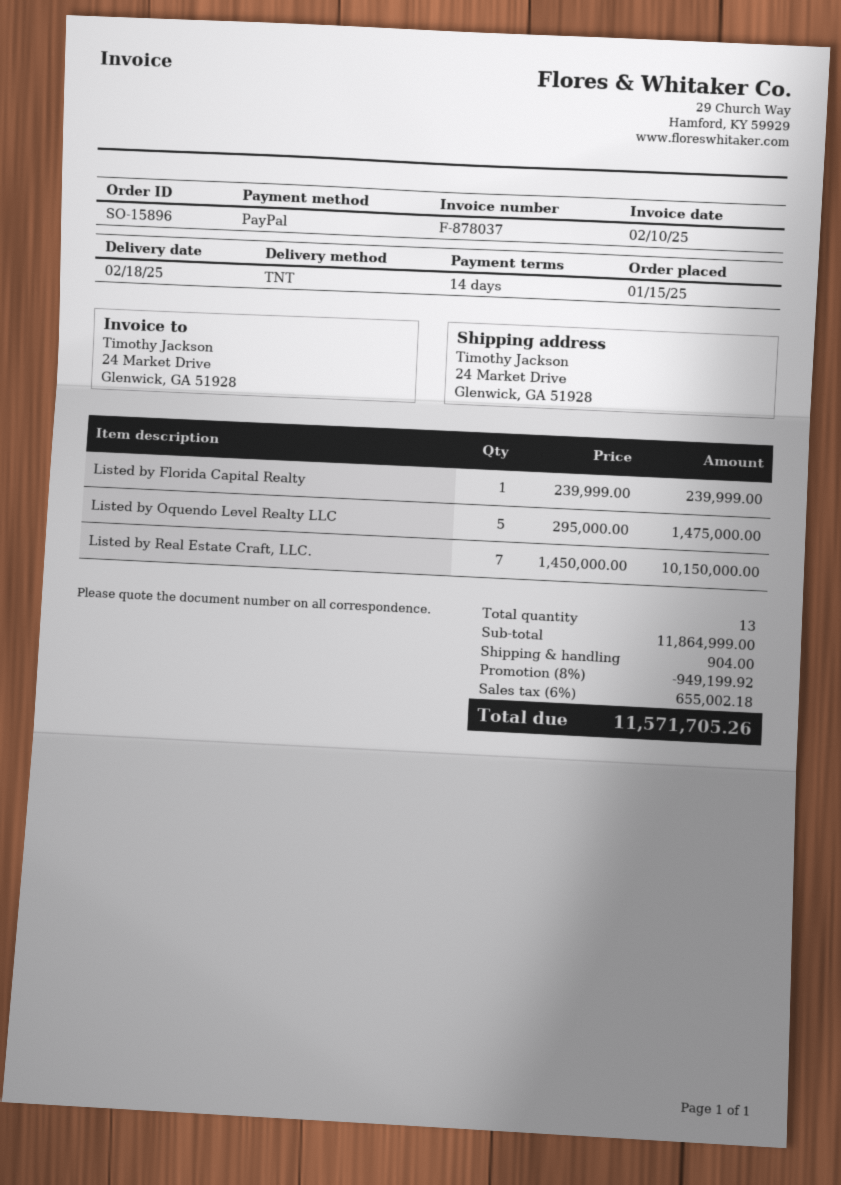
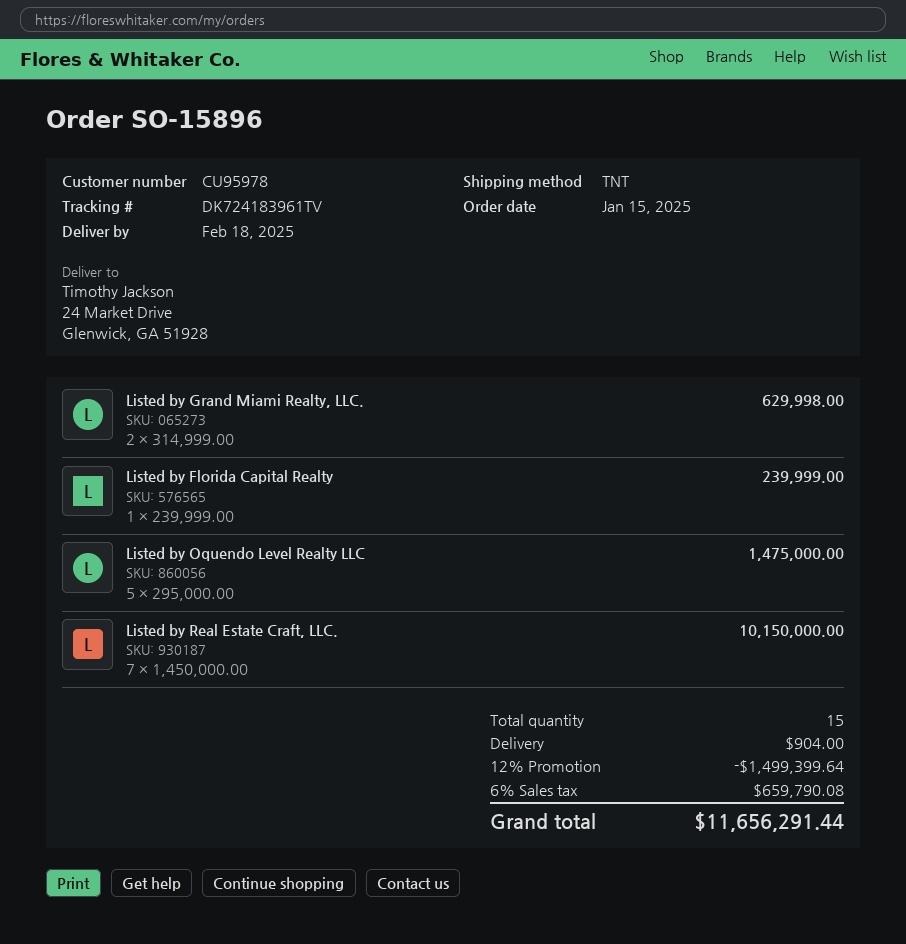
Listed by Grand Miami Realty, LLC.: none -> 2 x 314999.00 = 629998.00
total quantity: 13 -> 15
discount: 8% = 949199.92 -> 12% = 1499399.64
tax: 6% = 655002.18 -> 6% = 659790.08
total: 11571705.26 -> 11656291.44

